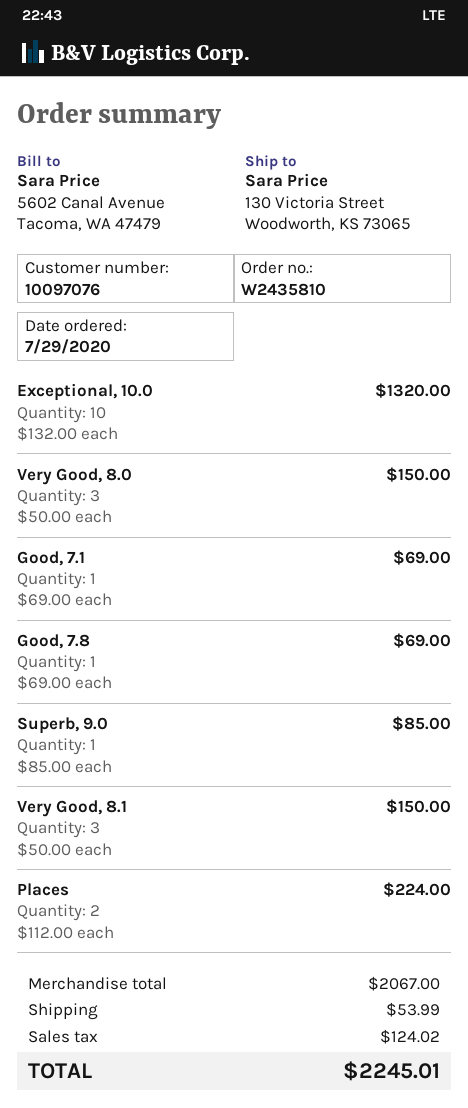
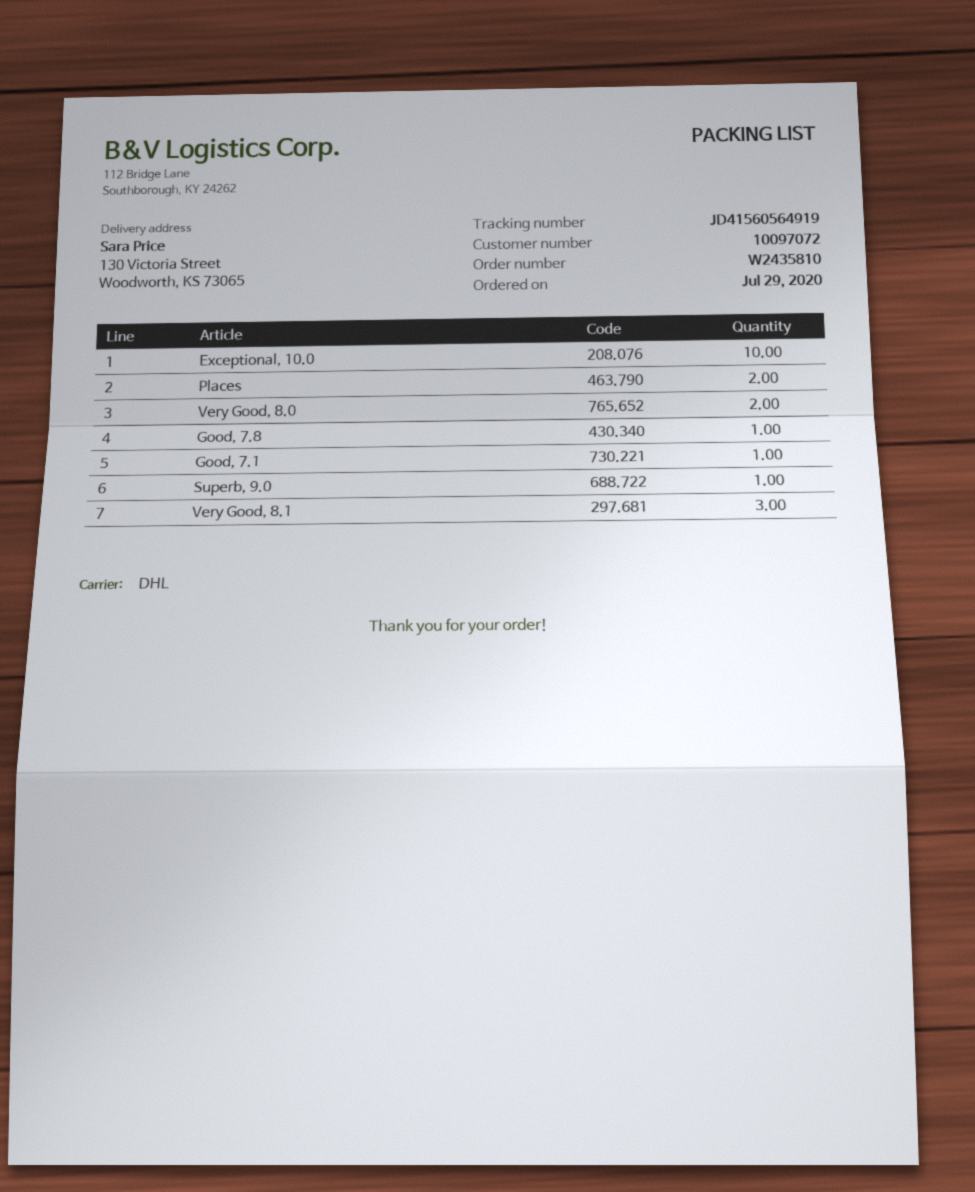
customer number: 10097076 -> 10097072
Very Good, 8.0: 3 -> 2

